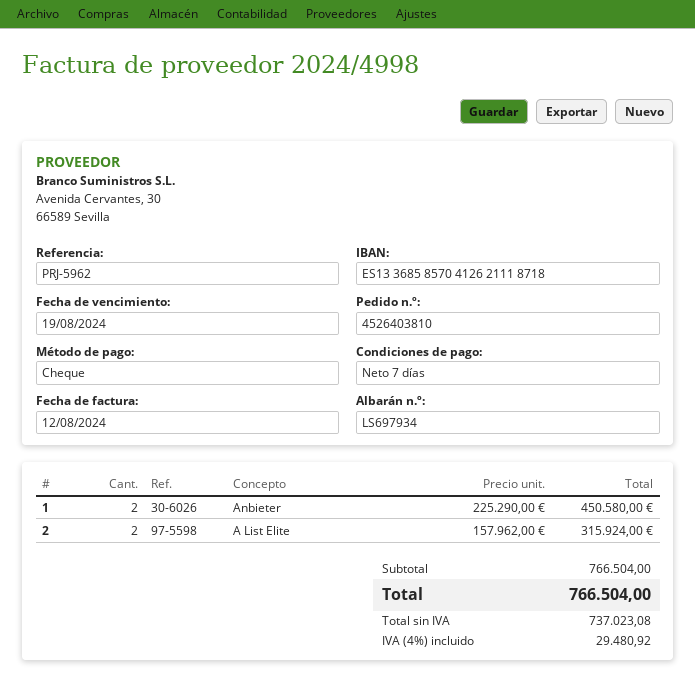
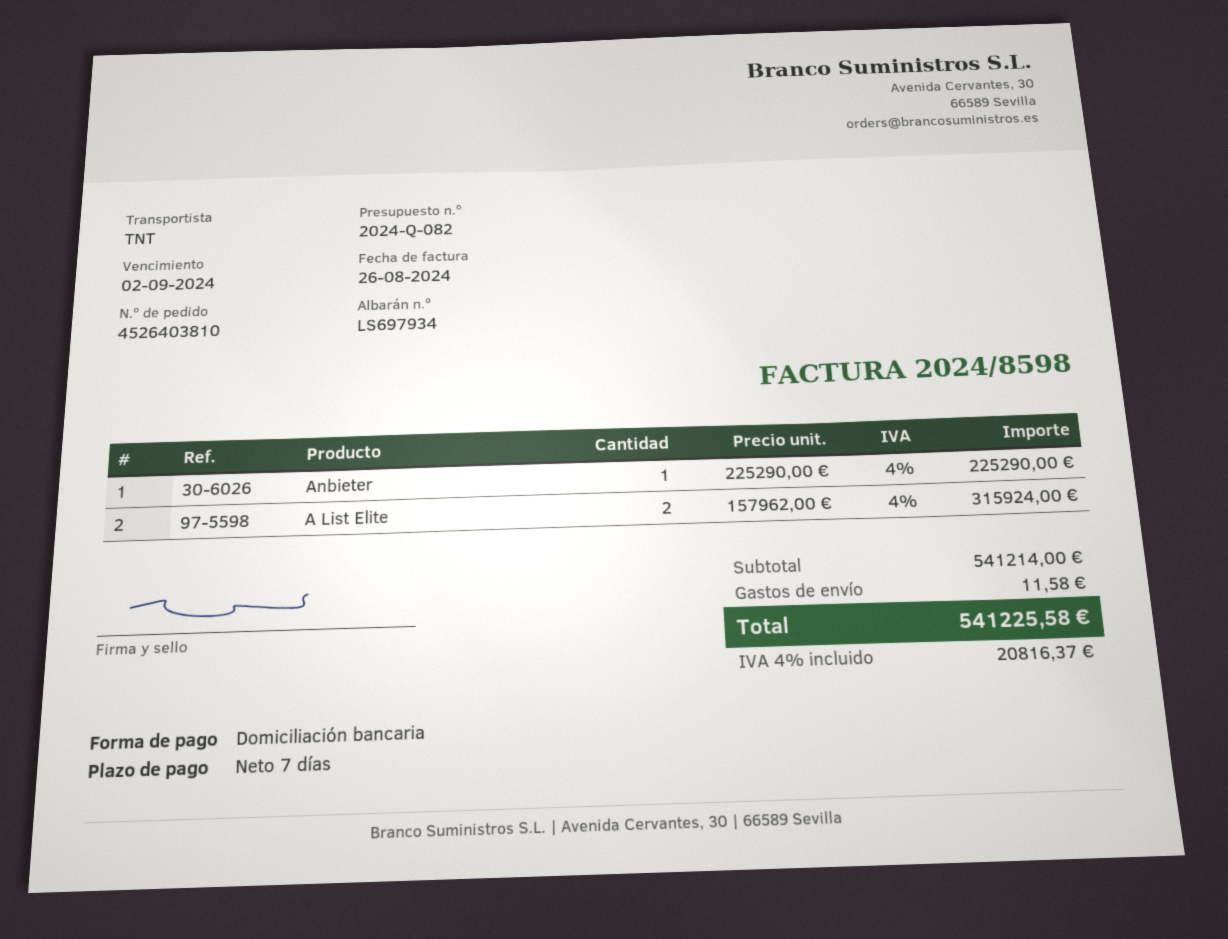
invoice number: 2024/4998 -> 2024/8598
invoice date: 2024-08-12 -> 2024-08-26
due date: 2024-08-19 -> 2024-09-02
payment method: cheque -> direct debit
Anbieter: 2 x 225290.00 = 450580.00 -> 1 x 225290.00 = 225290.00
subtotal: 766504.00 -> 541214.00
shipping: none -> 11.58
tax: 4% = 29480.92 -> 4% = 20816.37
total: 766504.00 -> 541225.58

